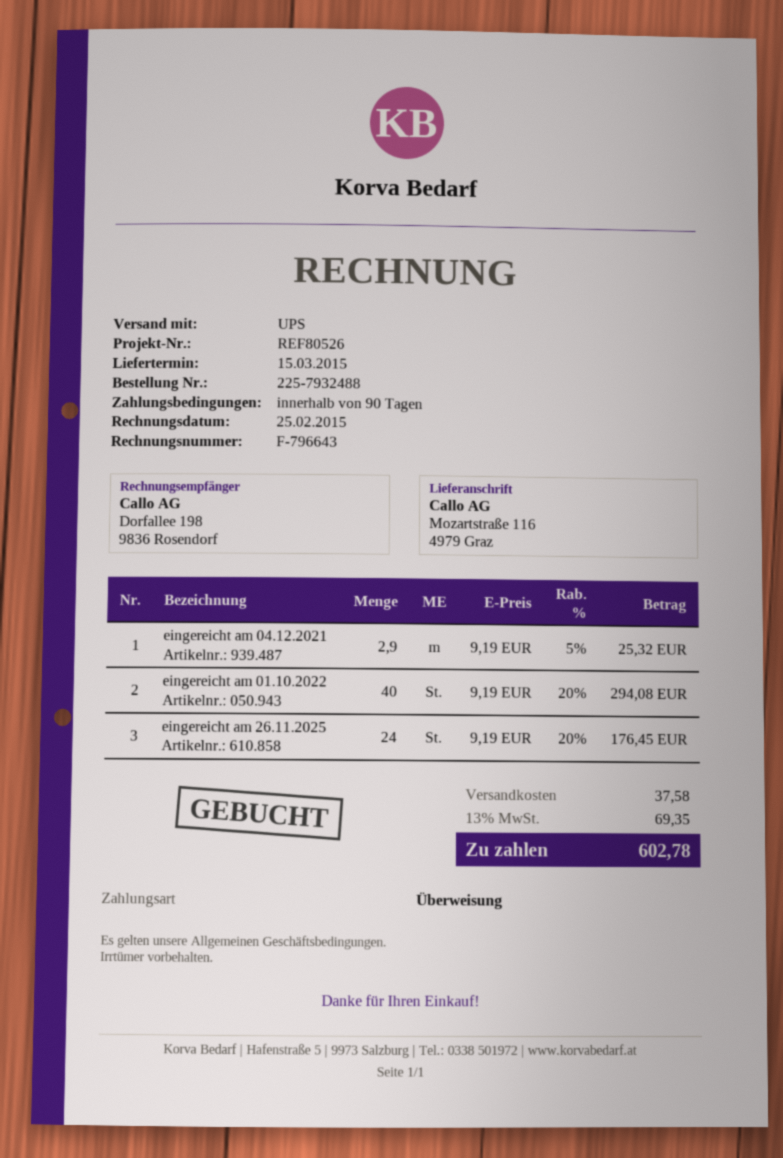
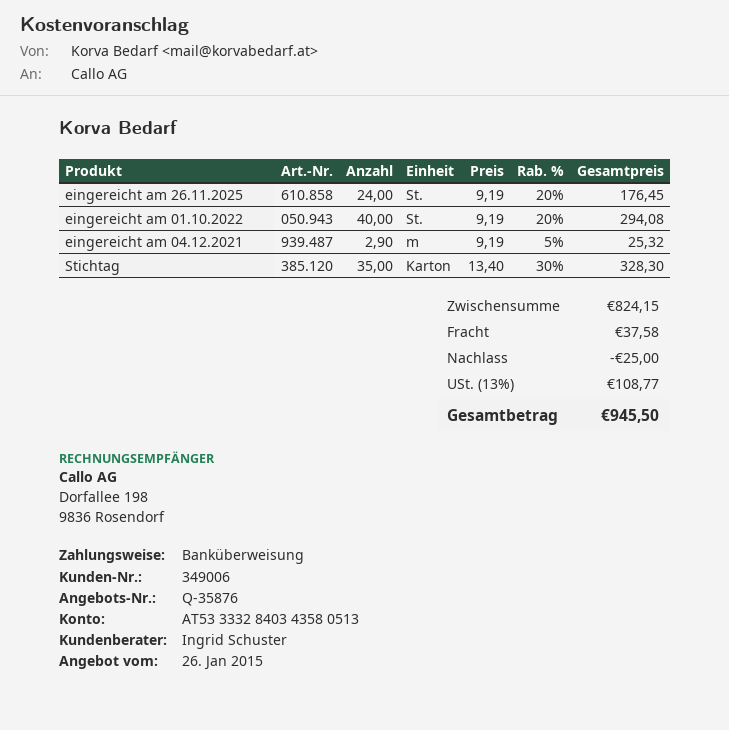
Stichtag: none -> 35 x 13.40 - 30% = 328.30
discount: none -> 25.00
tax: 13% = 69.35 -> 13% = 108.77
total: 602.78 -> 945.50

